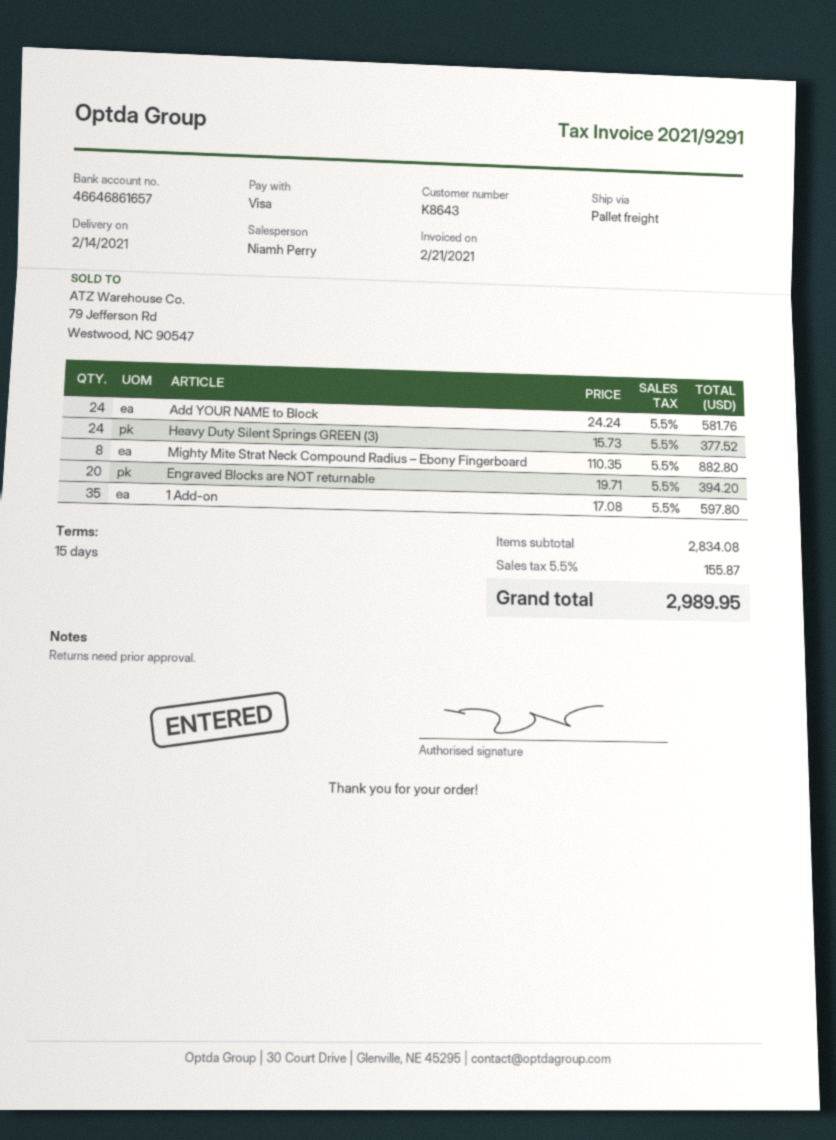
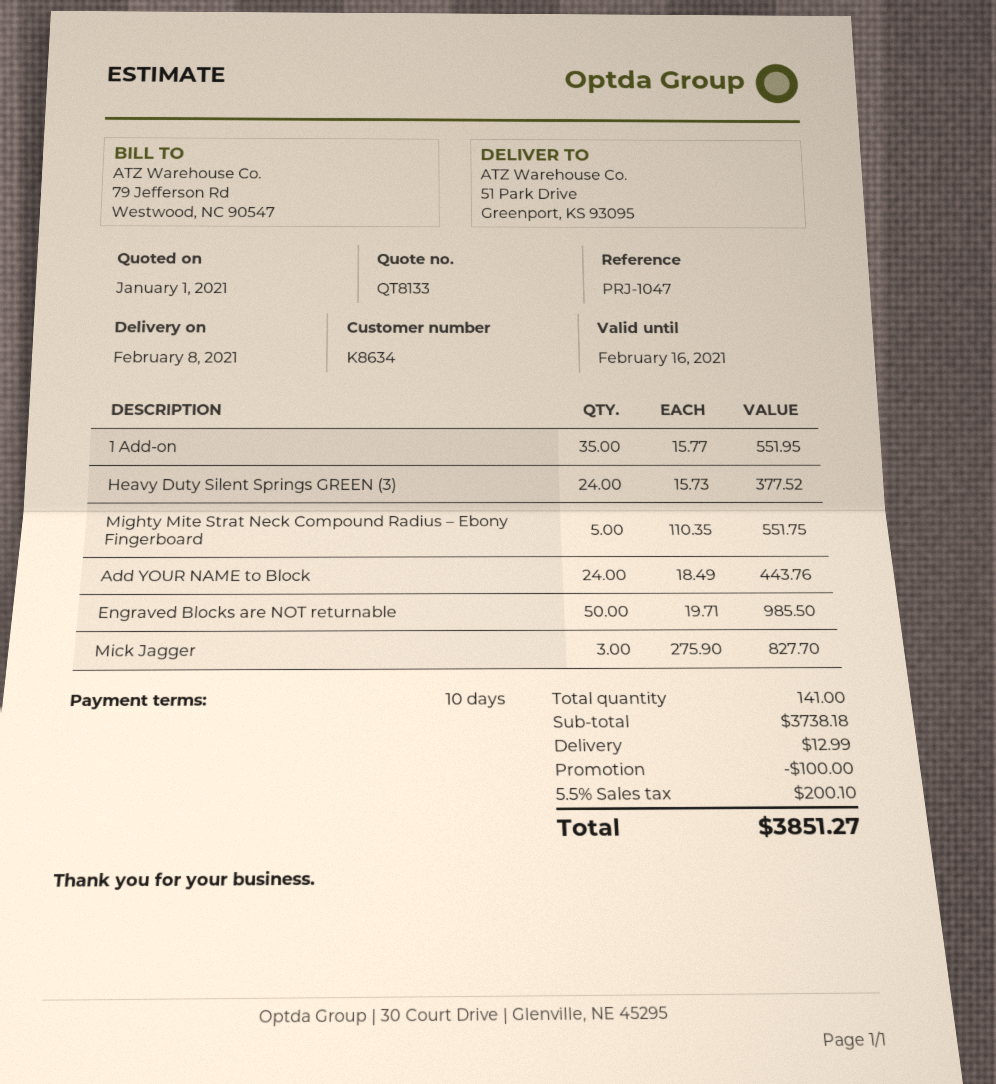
delivery date: 2021-02-14 -> 2021-02-08
payment terms: 15 days -> 10 days
customer number: K8643 -> K8634
Add YOUR NAME to Block: 24 x 24.24 = 581.76 -> 24 x 18.49 = 443.76
Mighty Mite Strat Neck Compound Radius – Ebony Fingerboard: 8 x 110.35 = 882.80 -> 5 x 110.35 = 551.75
Engraved Blocks are NOT returnable: 20 x 19.71 = 394.20 -> 50 x 19.71 = 985.50
1 Add-on: 35 x 17.08 = 597.80 -> 35 x 15.77 = 551.95
Mick Jagger: none -> 3 x 275.90 = 827.70
subtotal: 2834.08 -> 3738.18
discount: none -> 100.00
shipping: none -> 12.99
tax: 5.5% = 155.87 -> 5.5% = 200.10
total: 2989.95 -> 3851.27

